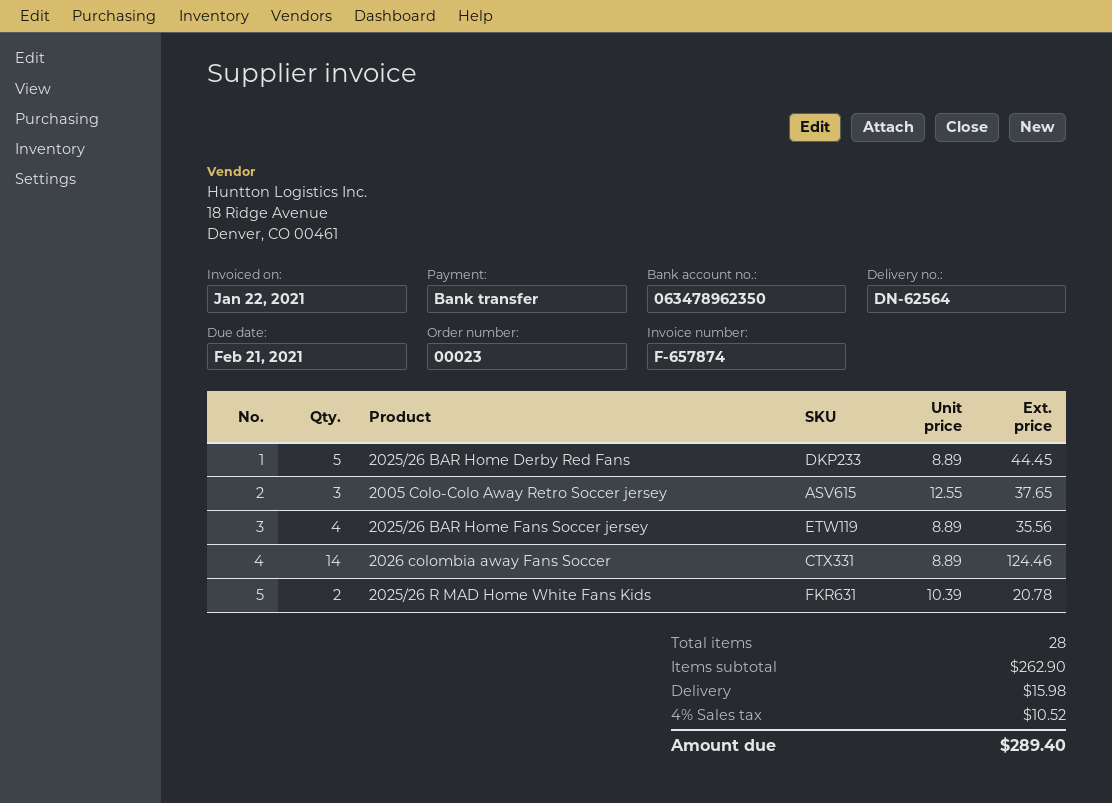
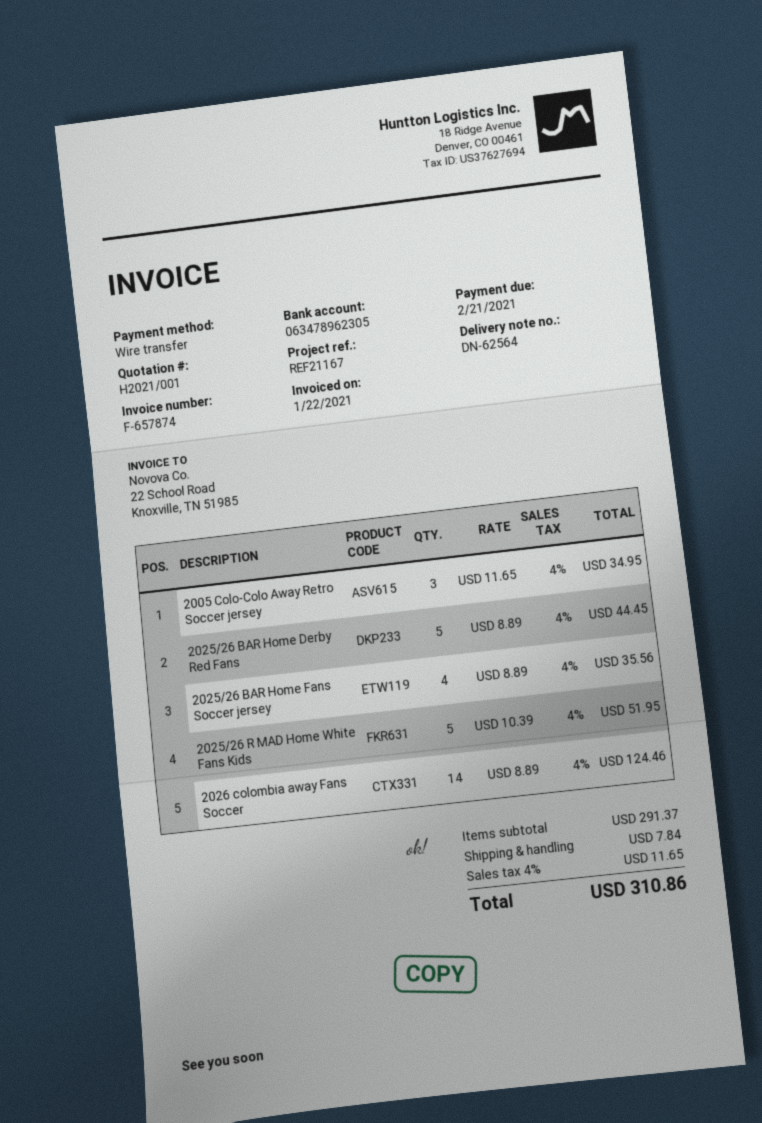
bank account: 063478962350 -> 063478962305
2005 Colo-Colo Away Retro Soccer jersey: 3 x 12.55 = 37.65 -> 3 x 11.65 = 34.95
2025/26 R MAD Home White Fans Kids: 2 x 10.39 = 20.78 -> 5 x 10.39 = 51.95
subtotal: 262.90 -> 291.37
shipping: 15.98 -> 7.84
tax: 4% = 10.52 -> 4% = 11.65
total: 289.40 -> 310.86

